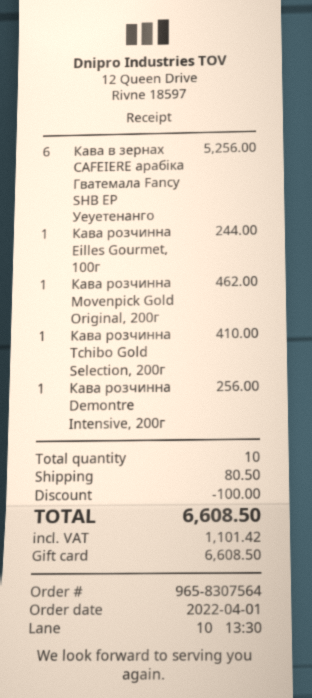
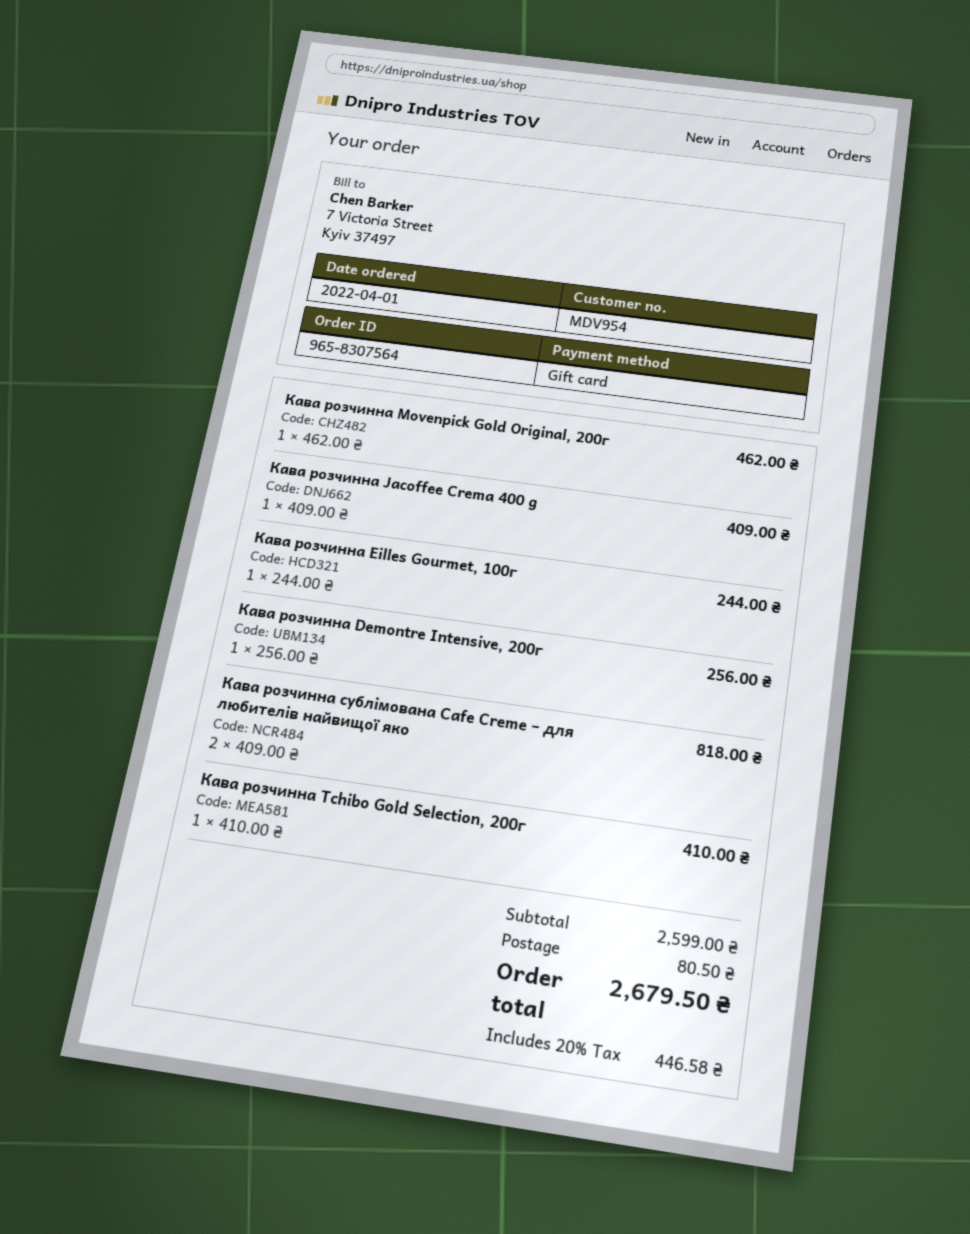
Кава в зернах CAFEIERE арабіка Гватемала Fancy SHB EP Уеуетенанго: 6 for 5256.00 -> none
Кава розчинна Jacoffee Crema 400 g: none -> 1 for 409.00
Кава розчинна сублімована Cafe Creme – для любителів найвищої яко: none -> 2 for 818.00
discount: 100.00 -> none
tax: 1101.42 -> 446.58
total: 6608.50 -> 2679.50

